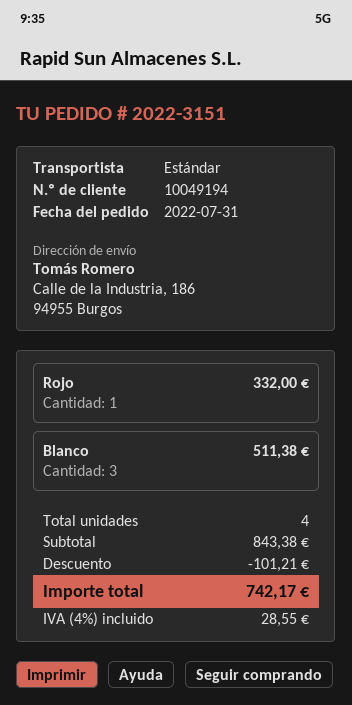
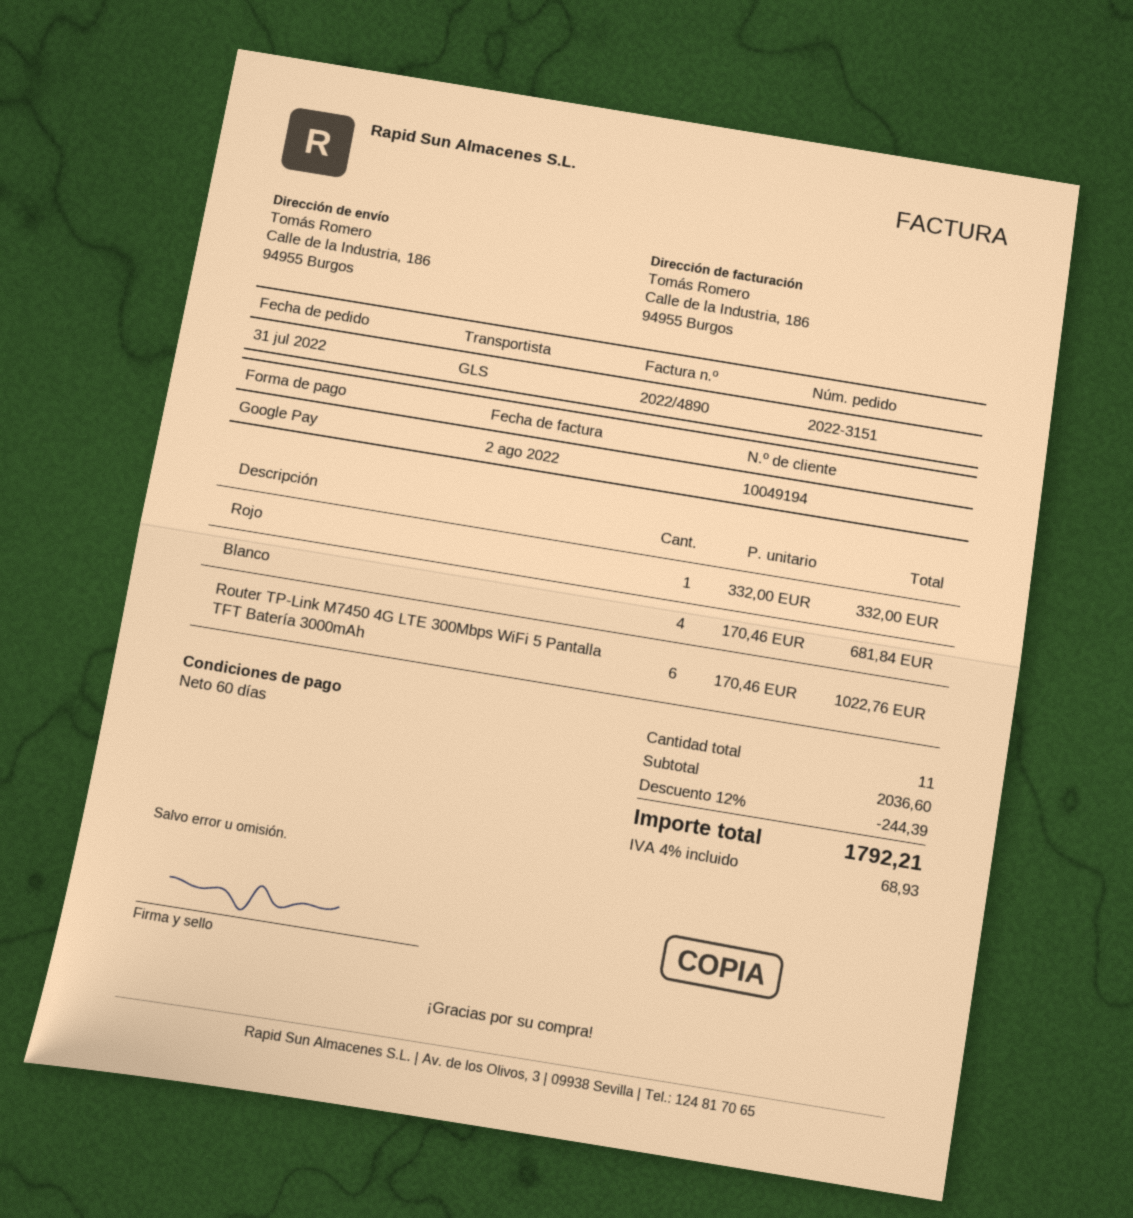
shipping method: standard -> GLS
Blanco: 3 for 511.38 -> 4 for 681.84
Router TP-Link M7450 4G LTE 300Mbps WiFi 5 Pantalla TFT Batería 3000mAh: none -> 6 for 1022.76
total quantity: 4 -> 11
subtotal: 843.38 -> 2036.60
discount: 101.21 -> 244.39
tax: 4% = 28.55 -> 4% = 68.93
total: 742.17 -> 1792.21

